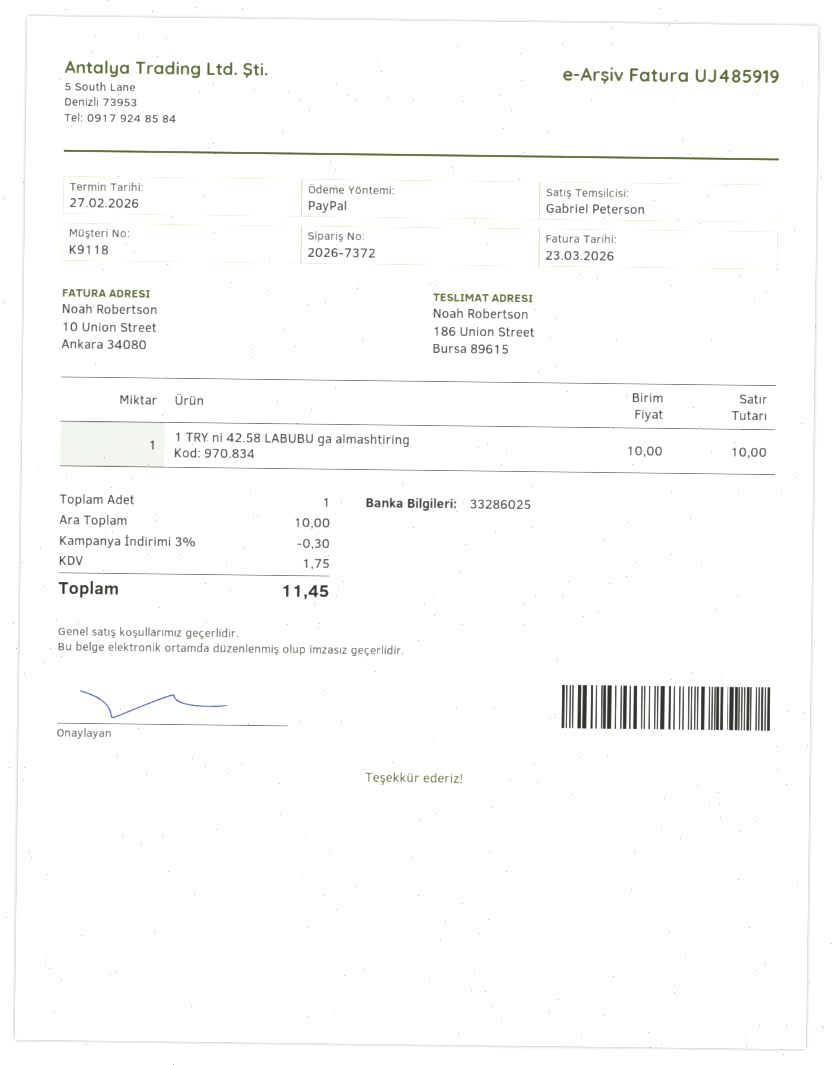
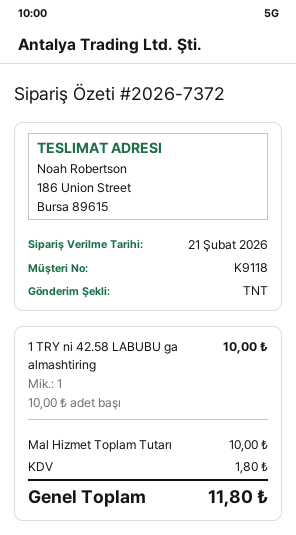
discount: 3% = 0.30 -> none
tax: 1.75 -> 1.80
total: 11.45 -> 11.80

